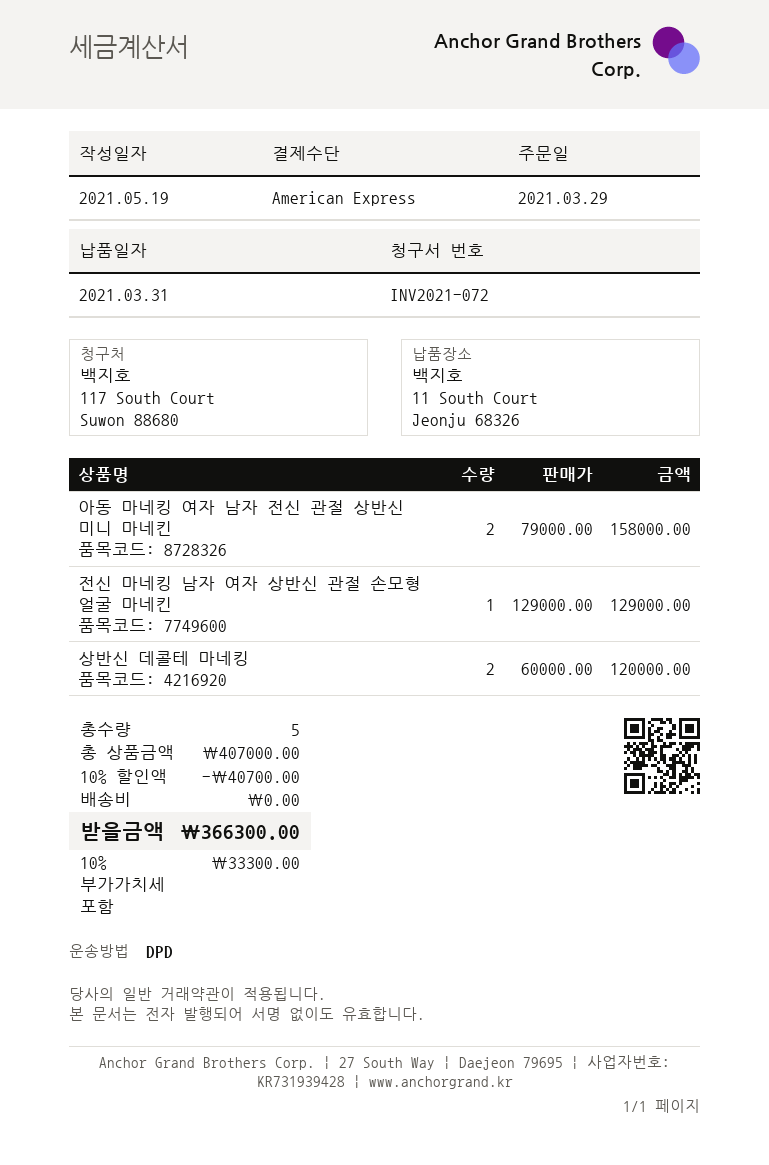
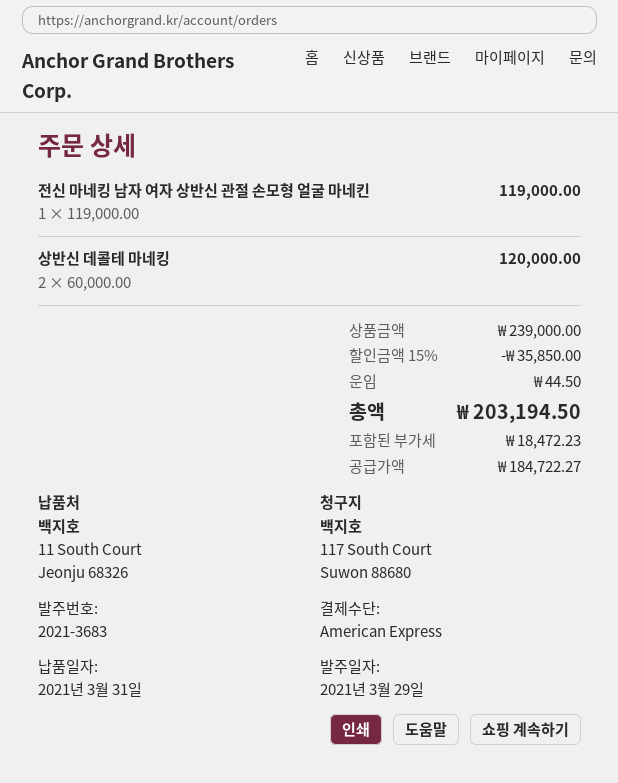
아동 마네킹 여자 남자 전신 관절 상반신 미니 마네킨: 2 x 79000.00 = 158000.00 -> none
전신 마네킹 남자 여자 상반신 관절 손모형 얼굴 마네킨: 1 x 129000.00 = 129000.00 -> 1 x 119000.00 = 119000.00
subtotal: 407000.00 -> 239000.00
discount: 10% = 40700.00 -> 15% = 35850.00
shipping: 0.00 -> 44.50
tax: 33300.00 -> 18472.23
total: 366300.00 -> 203194.50

